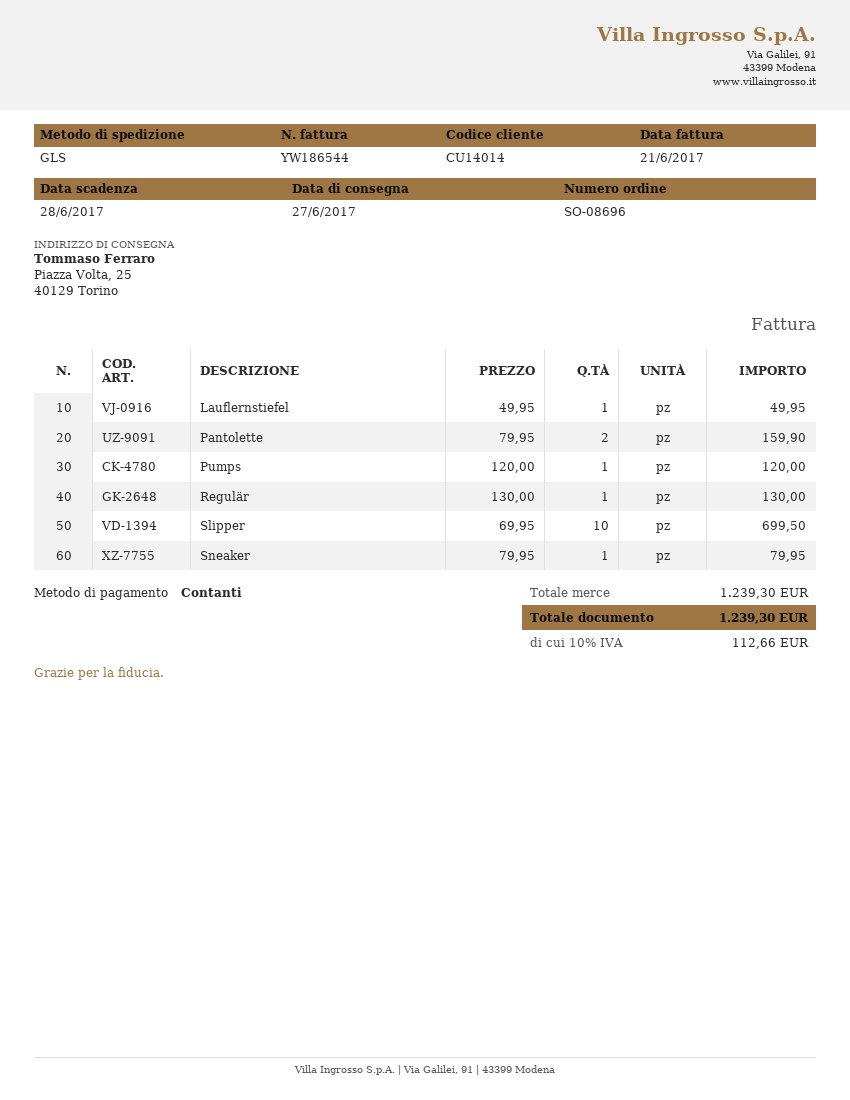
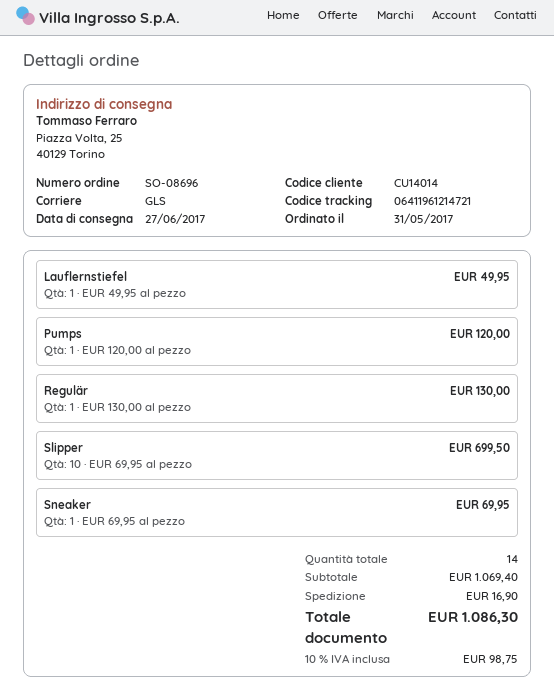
Pantolette: 2 x 79.95 = 159.90 -> none
Sneaker: 1 x 79.95 = 79.95 -> 1 x 69.95 = 69.95
subtotal: 1239.30 -> 1069.40
shipping: none -> 16.90
tax: 10% = 112.66 -> 10% = 98.75
total: 1239.30 -> 1086.30

